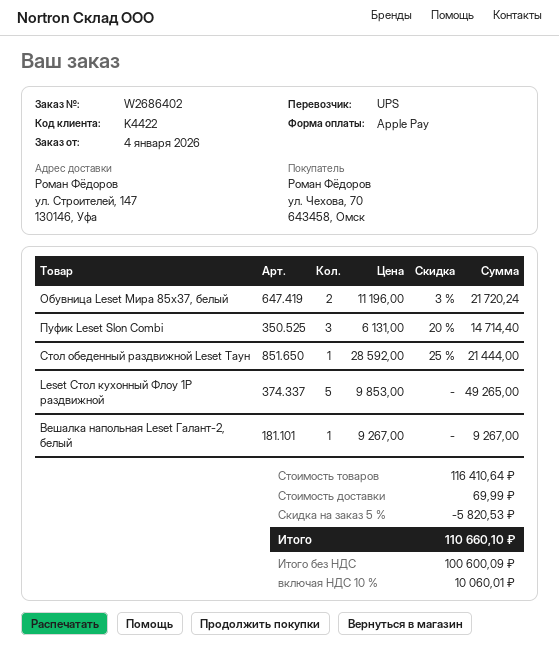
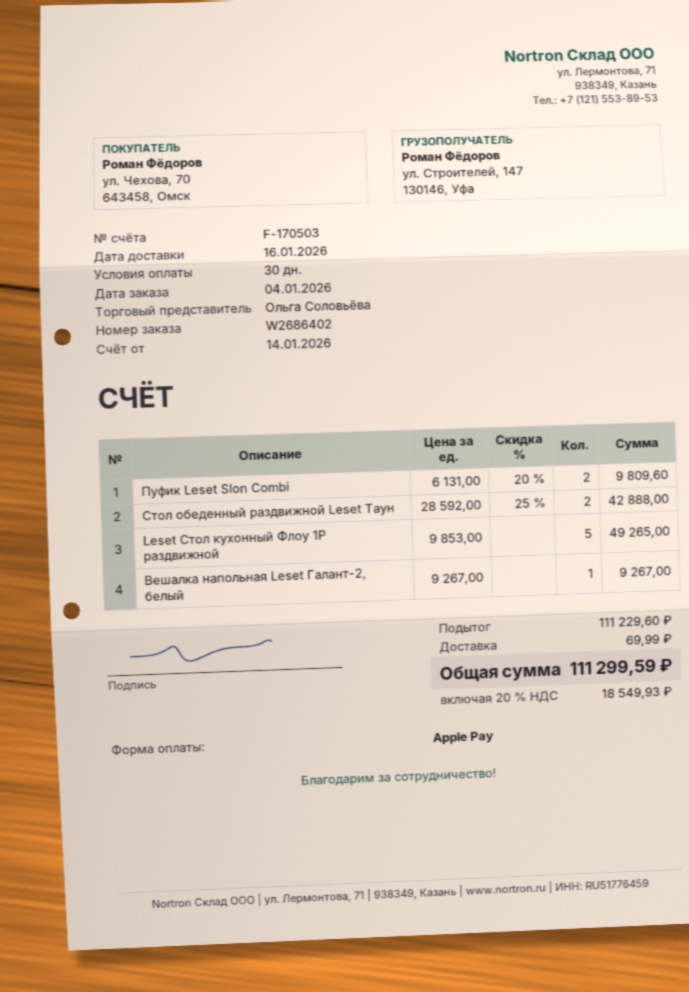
Обувница Leset Мира 85х37, белый: 2 x 11196.00 - 3% = 21720.24 -> none
Пуфик Leset Slon Combi: 3 x 6131.00 - 20% = 14714.40 -> 2 x 6131.00 - 20% = 9809.60
Стол обеденный раздвижной Leset Таун: 1 x 28592.00 - 25% = 21444.00 -> 2 x 28592.00 - 25% = 42888.00
subtotal: 116410.64 -> 111229.60
discount: 5% = 5820.53 -> none
tax: 10% = 10060.01 -> 20% = 18549.93
total: 110660.10 -> 111299.59

